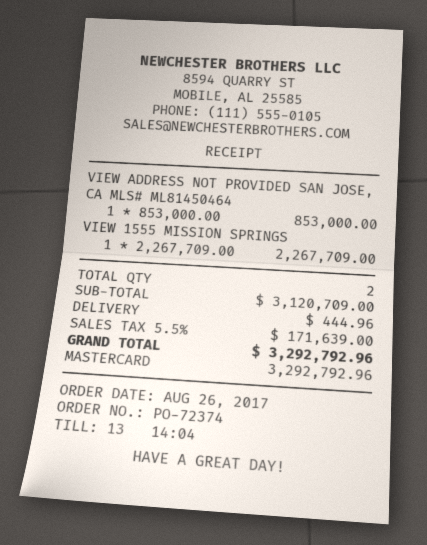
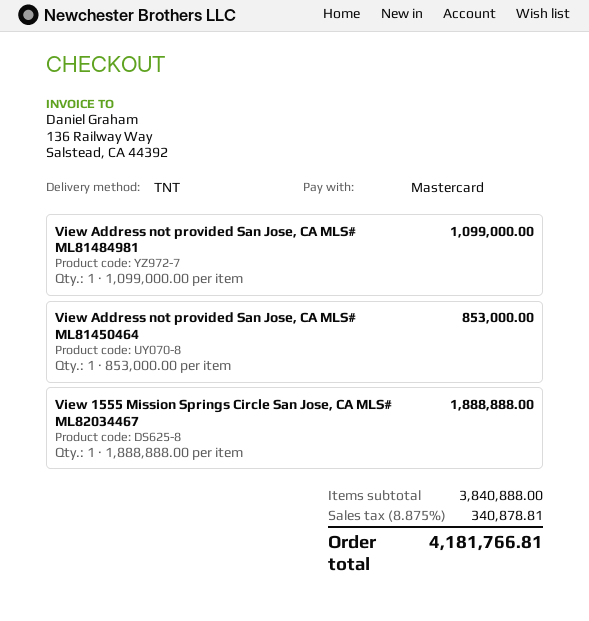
VIEW 1555 MISSION SPRINGS: 1 x 2267709.00 = 2267709.00 -> 1 x 1888888.00 = 1888888.00
View Address not provided San Jose, CA MLS# ML81484981: none -> 1 x 1099000.00 = 1099000.00
subtotal: 3120709.00 -> 3840888.00
shipping: 444.96 -> none
tax: 5.5% = 171639.00 -> 8.875% = 340878.81
total: 3292792.96 -> 4181766.81

